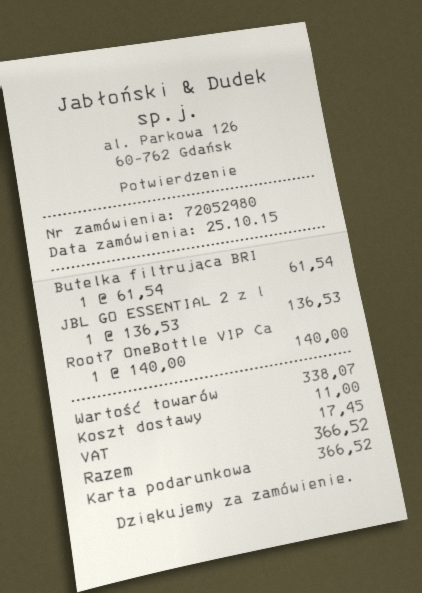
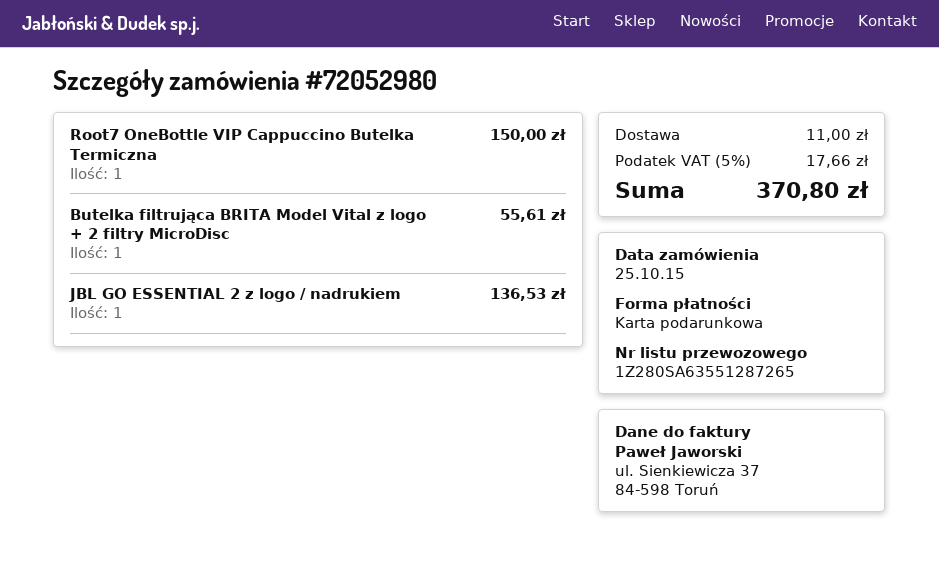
Butelka filtrująca BRI: 1 for 61.54 -> 1 for 55.61
Root7 OneBottle VIP Ca: 1 for 140.00 -> 1 for 150.00
tax: 17.45 -> 17.66
total: 366.52 -> 370.80

